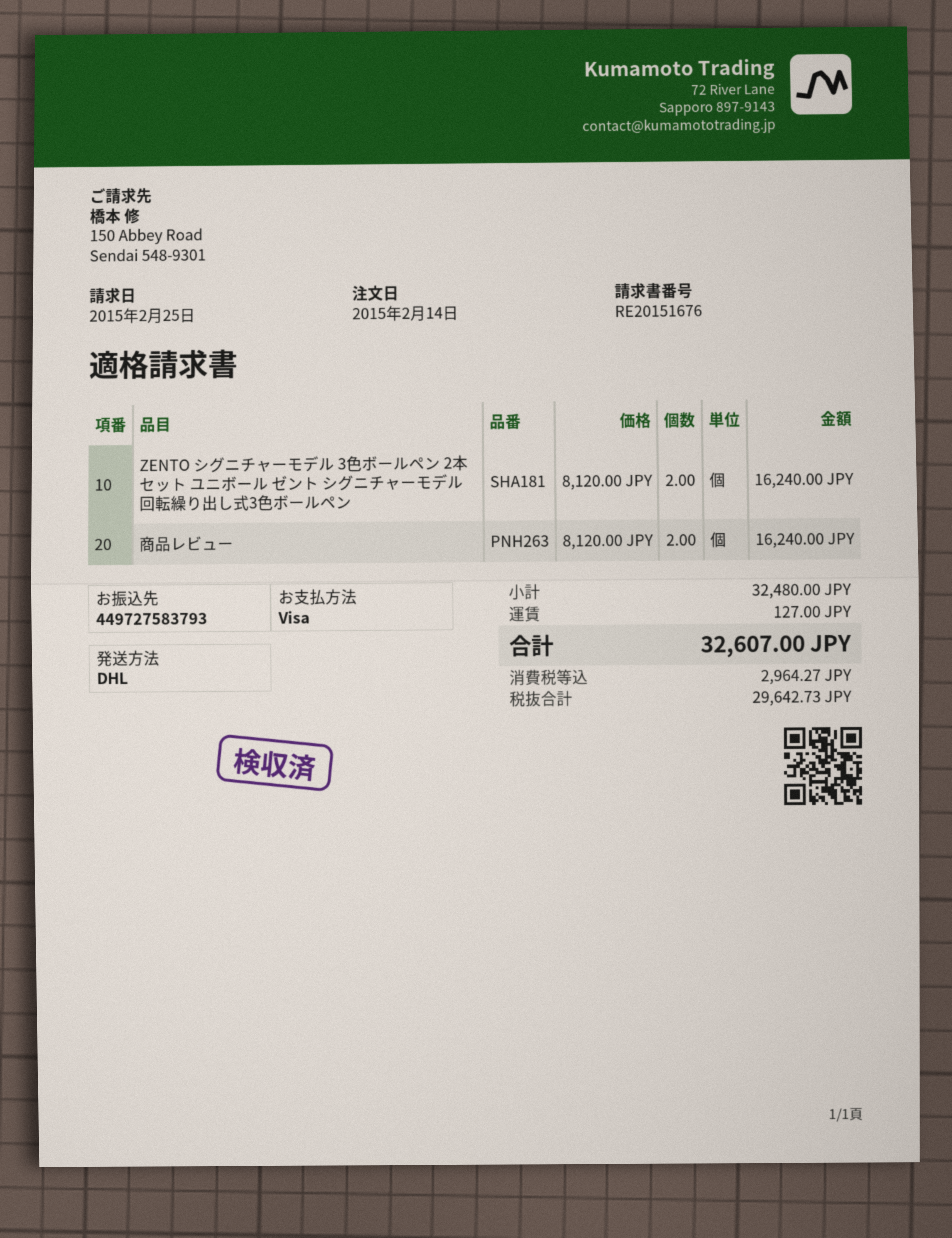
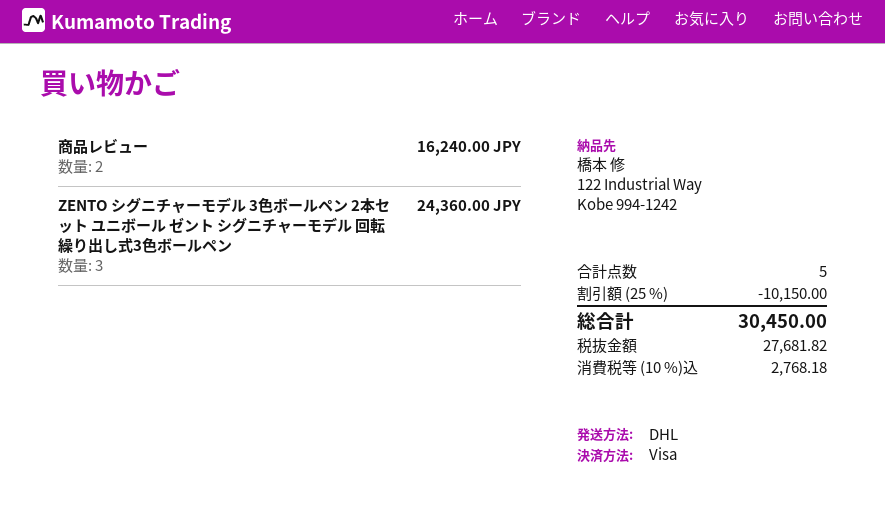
ZENTO シグニチャーモデル 3色ボールペン 2本セット ユニボール ゼント シグニチャーモデル 回転繰り出し式3色ボールペン: 2 for 16240.00 -> 3 for 24360.00
discount: none -> 25% = 10150.00
shipping: 127.00 -> none
net: 29642.73 -> 27681.82
tax: 2964.27 -> 2768.18
total: 32607.00 -> 30450.00

